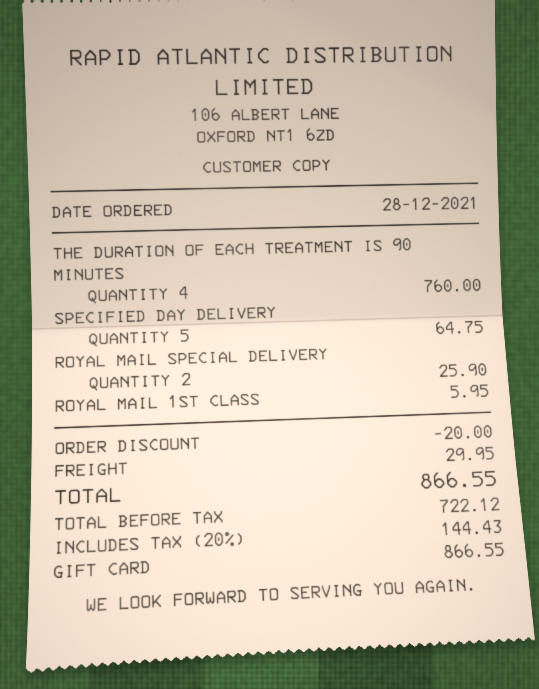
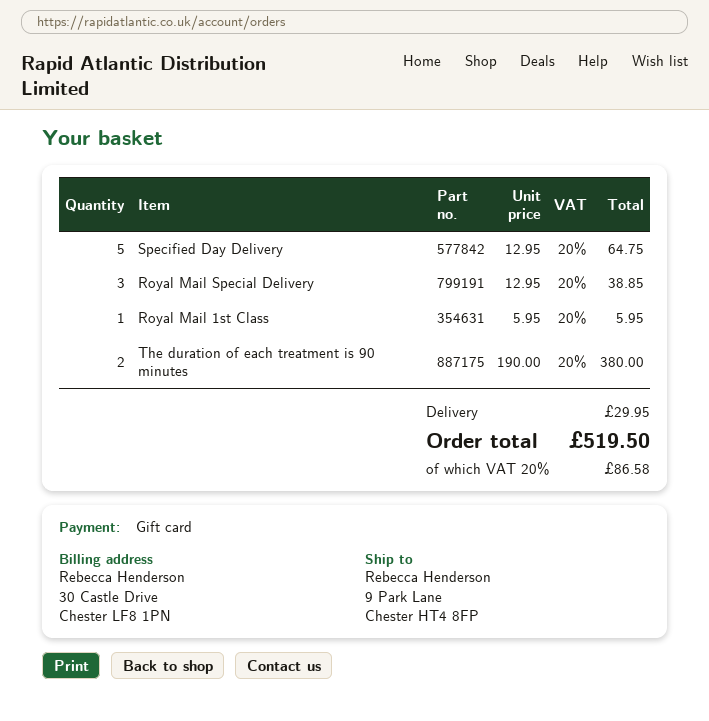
THE DURATION OF EACH TREATMENT IS 90 MINUTES: 4 for 760.00 -> 2 for 380.00
ROYAL MAIL SPECIAL DELIVERY: 2 for 25.90 -> 3 for 38.85
discount: 20.00 -> none
tax: 20% = 144.43 -> 20% = 86.58
total: 866.55 -> 519.50

